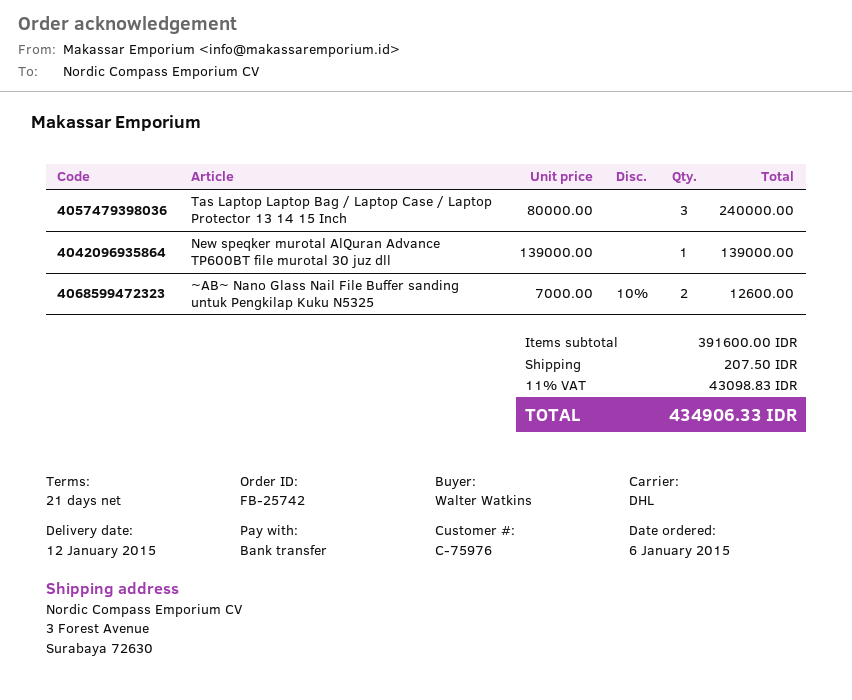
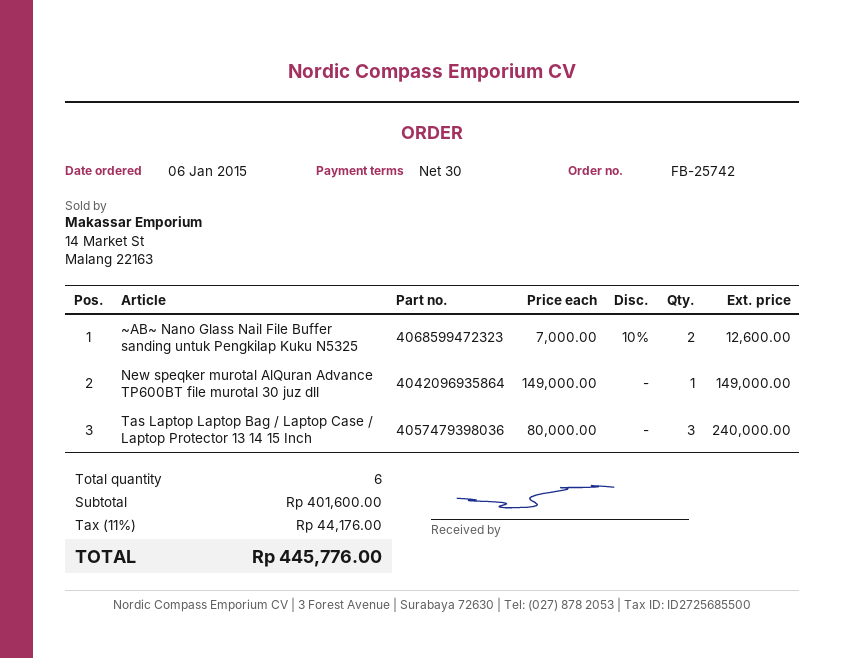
payment terms: 21 days -> 30 days
New speqker murotal AlQuran Advance TP600BT file murotal 30 juz dll: 1 x 139000.00 = 139000.00 -> 1 x 149000.00 = 149000.00
subtotal: 391600.00 -> 401600.00
shipping: 207.50 -> none
tax: 11% = 43098.83 -> 11% = 44176.00
total: 434906.33 -> 445776.00

